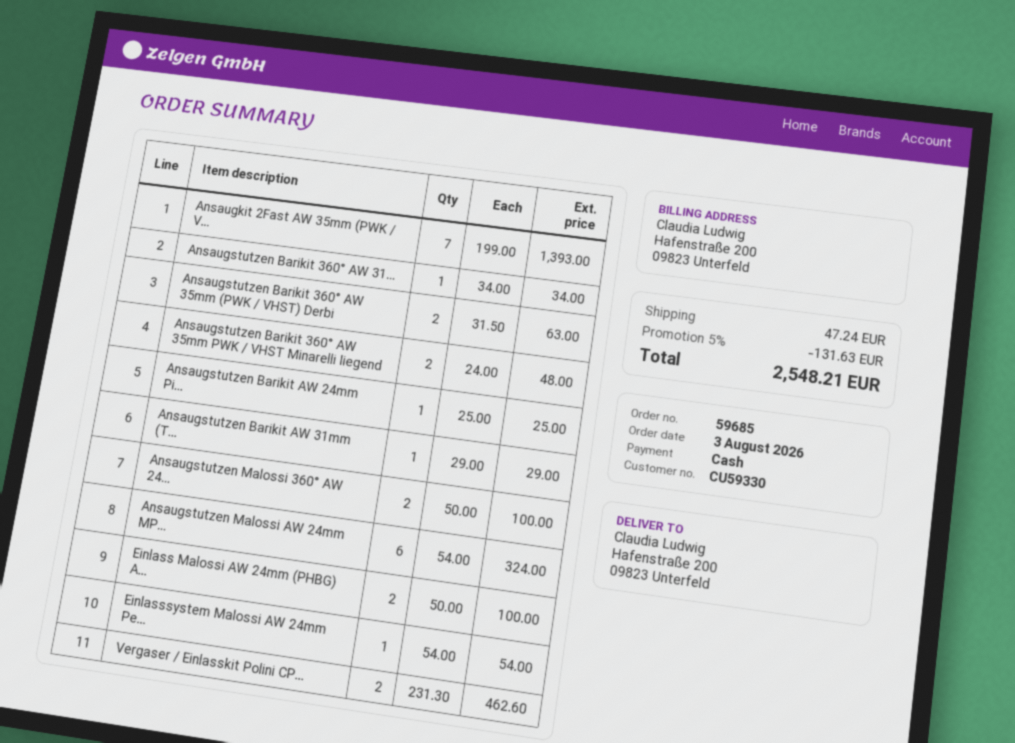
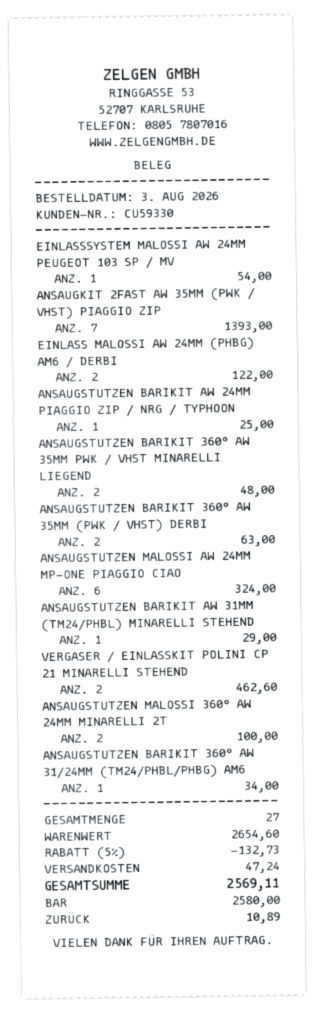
Einlass Malossi AW 24mm (PHBG) A...: 2 for 100.00 -> 2 for 122.00
discount: 5% = 131.63 -> 5% = 132.73
total: 2548.21 -> 2569.11

